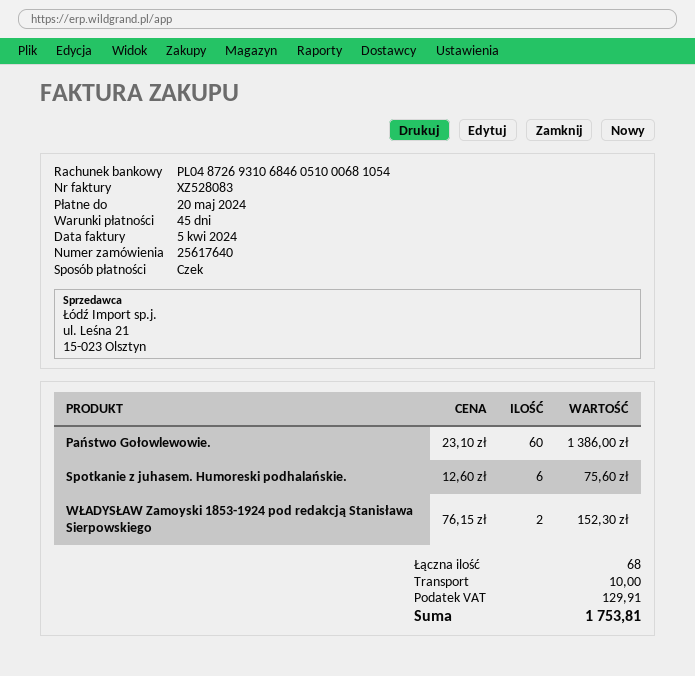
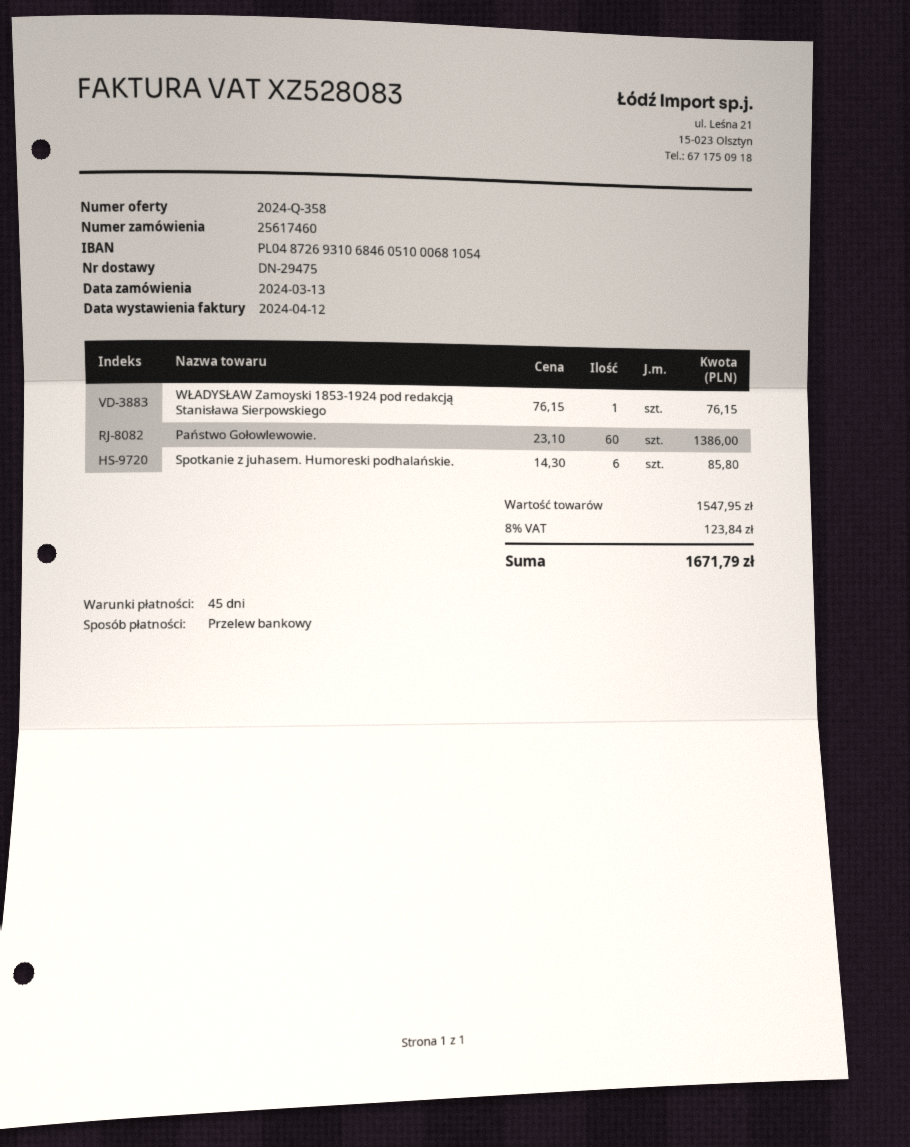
order number: 25617640 -> 25617460
invoice date: 2024-04-05 -> 2024-04-12
payment method: cheque -> bank transfer
Spotkanie z juhasem. Humoreski podhalańskie.: 6 x 12.60 = 75.60 -> 6 x 14.30 = 85.80
WŁADYSŁAW Zamoyski 1853-1924 pod redakcją Stanisława Sierpowskiego: 2 x 76.15 = 152.30 -> 1 x 76.15 = 76.15
shipping: 10.00 -> none
tax: 129.91 -> 123.84
total: 1753.81 -> 1671.79

